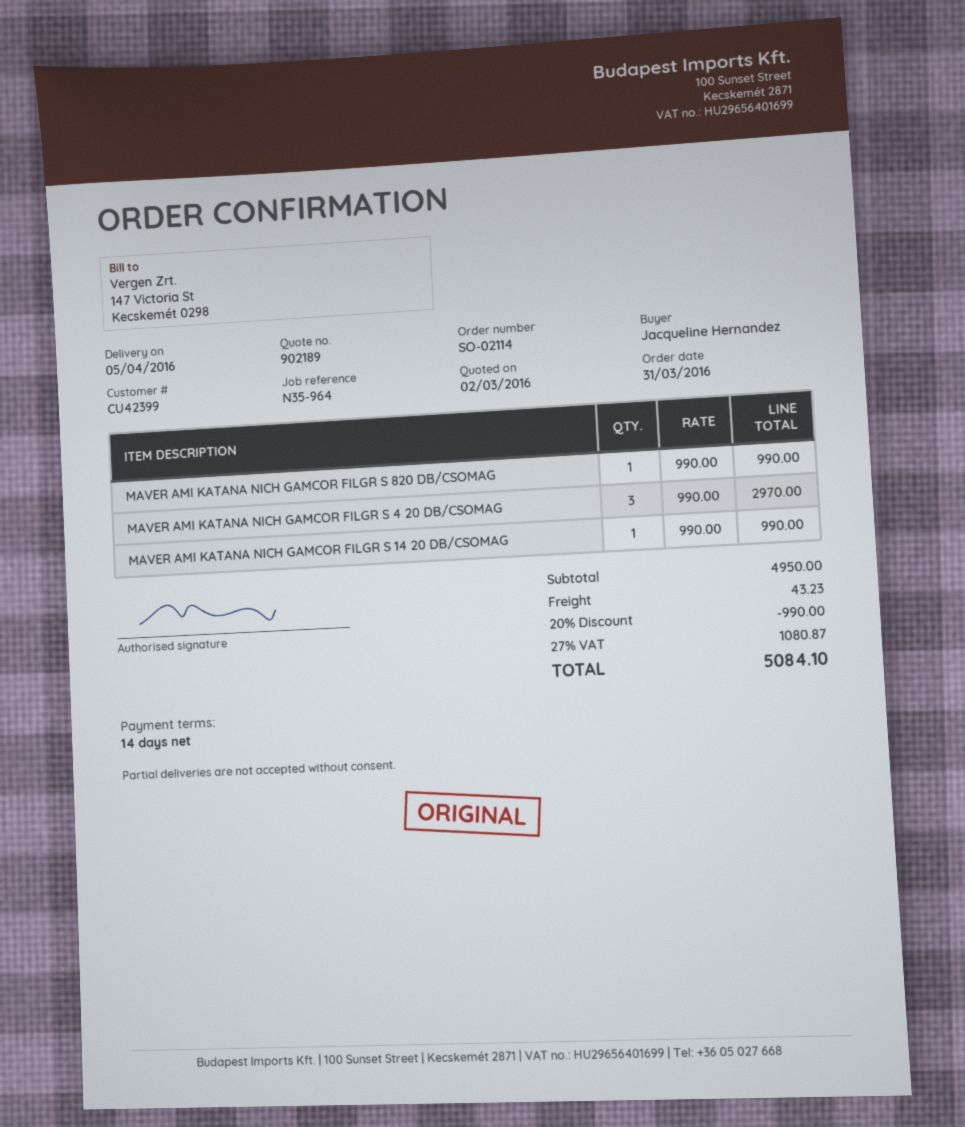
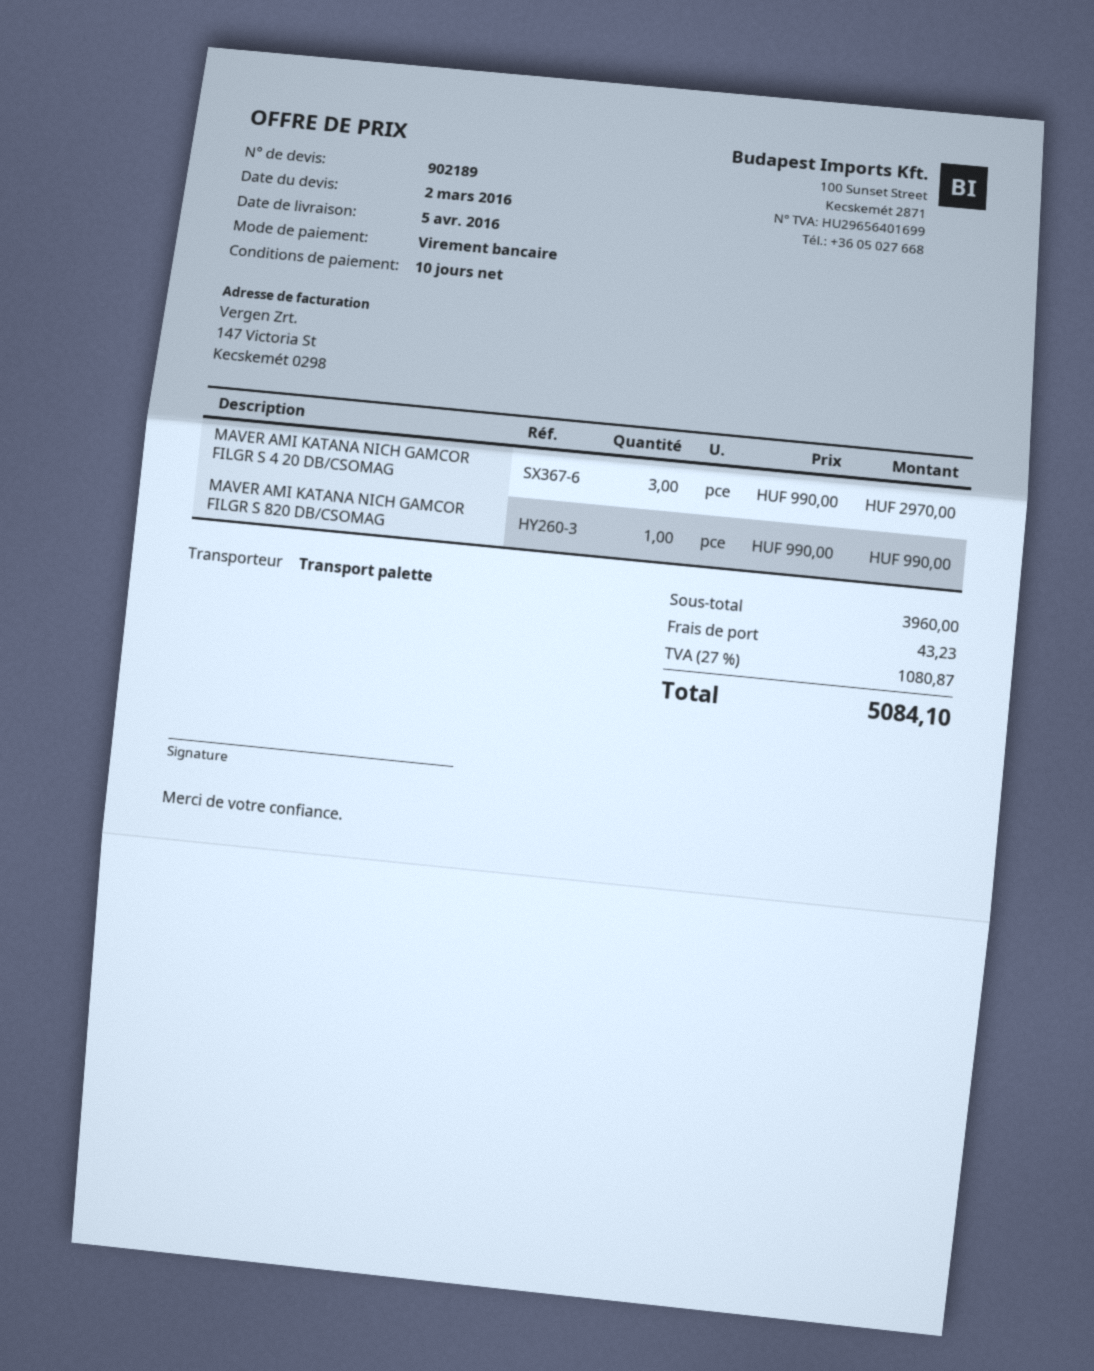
payment terms: 14 days -> 10 days
MAVER AMI KATANA NICH GAMCOR FILGR S 14 20 DB/CSOMAG: 1 x 990.00 = 990.00 -> none
subtotal: 4950.00 -> 3960.00
discount: 20% = 990.00 -> none

